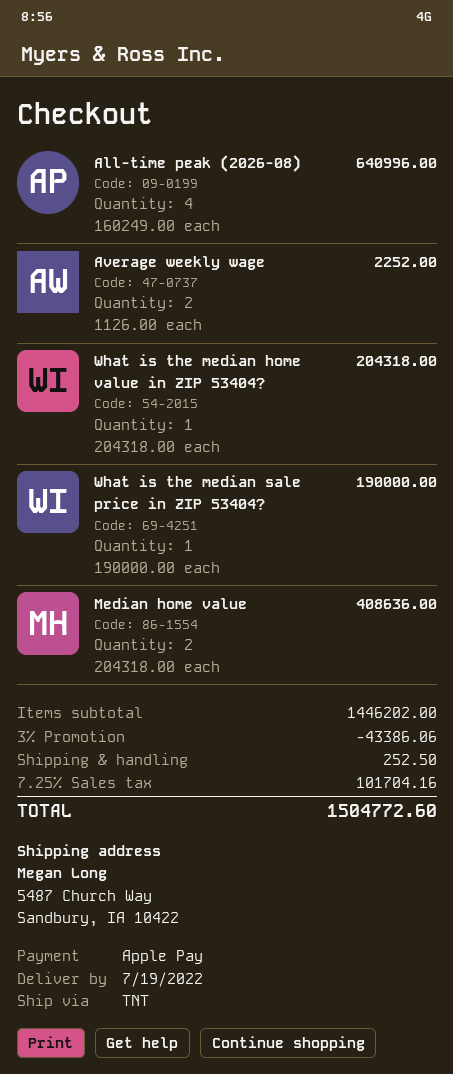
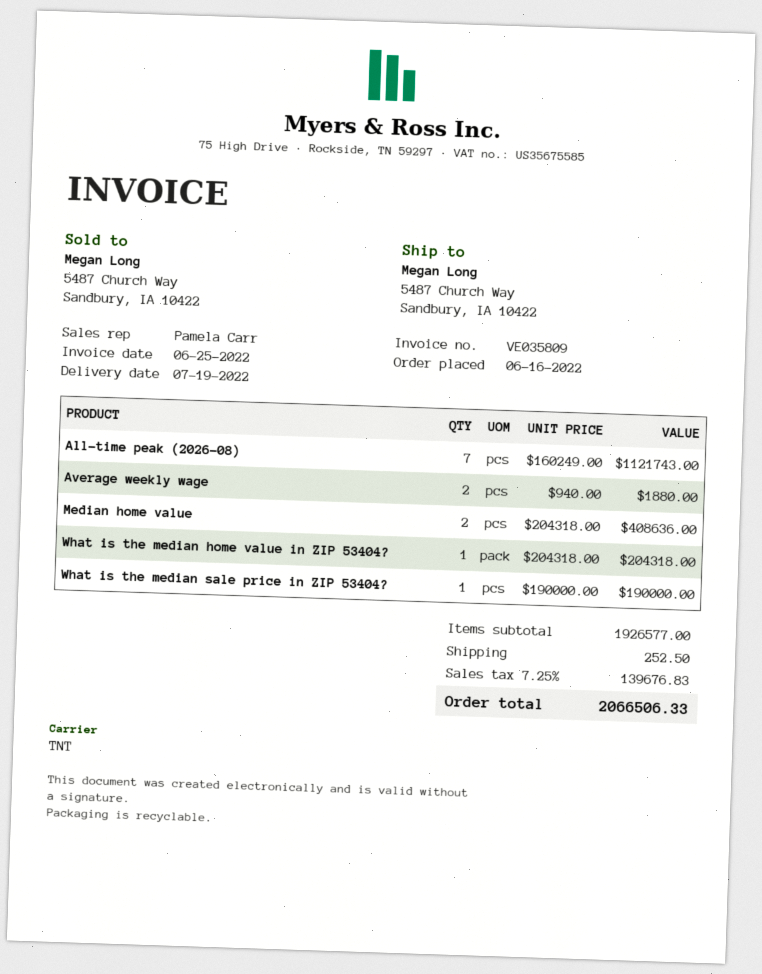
All-time peak (2026-08): 4 x 160249.00 = 640996.00 -> 7 x 160249.00 = 1121743.00
Average weekly wage: 2 x 1126.00 = 2252.00 -> 2 x 940.00 = 1880.00
subtotal: 1446202.00 -> 1926577.00
discount: 3% = 43386.06 -> none
tax: 7.25% = 101704.16 -> 7.25% = 139676.83
total: 1504772.60 -> 2066506.33

